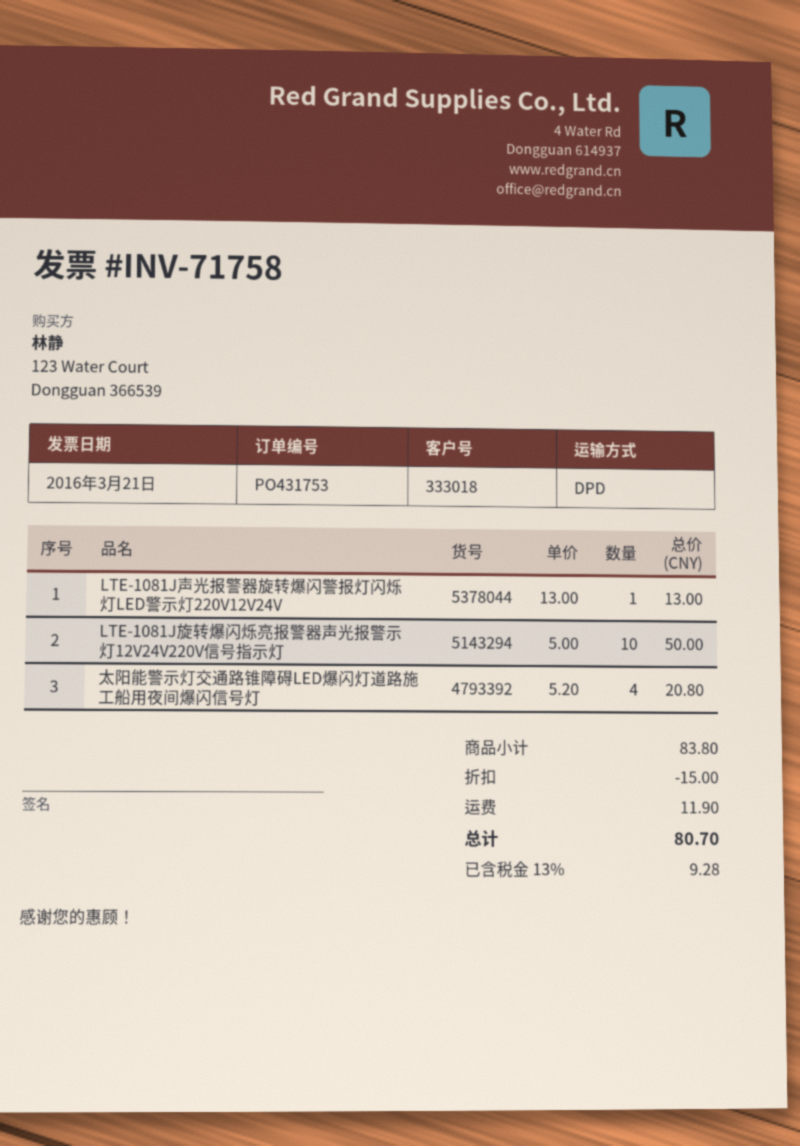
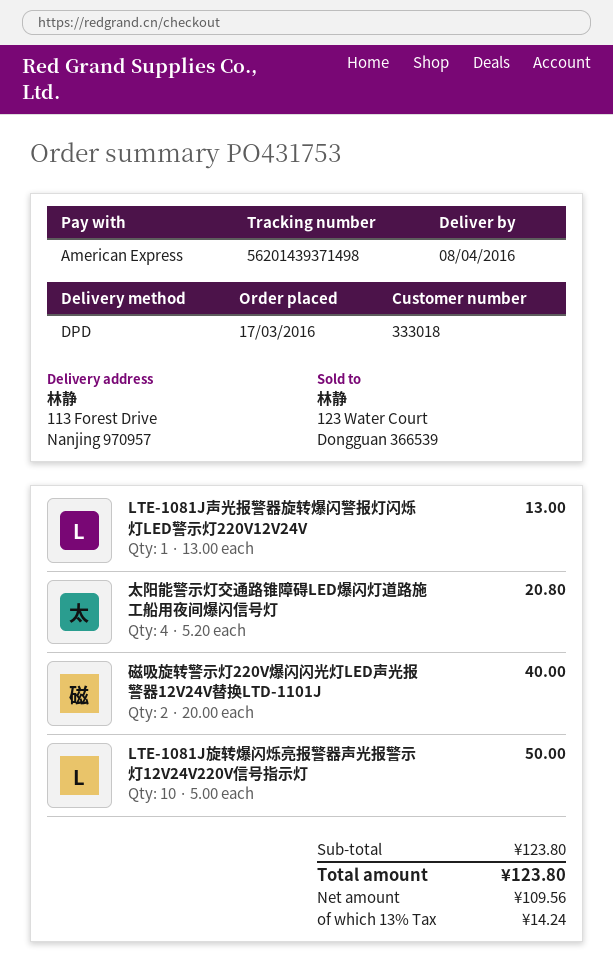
磁吸旋转警示灯220V爆闪闪光灯LED声光报警器12V24V替换LTD-1101J: none -> 2 x 20.00 = 40.00
subtotal: 83.80 -> 123.80
discount: 15.00 -> none
shipping: 11.90 -> none
tax: 13% = 9.28 -> 13% = 14.24
total: 80.70 -> 123.80

